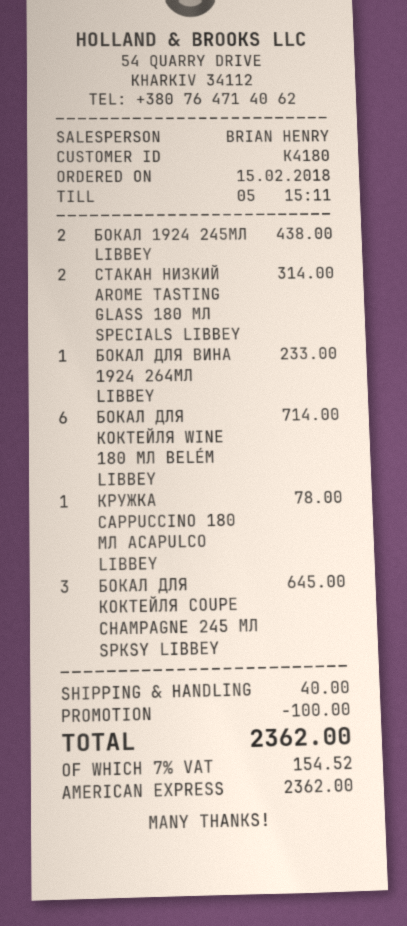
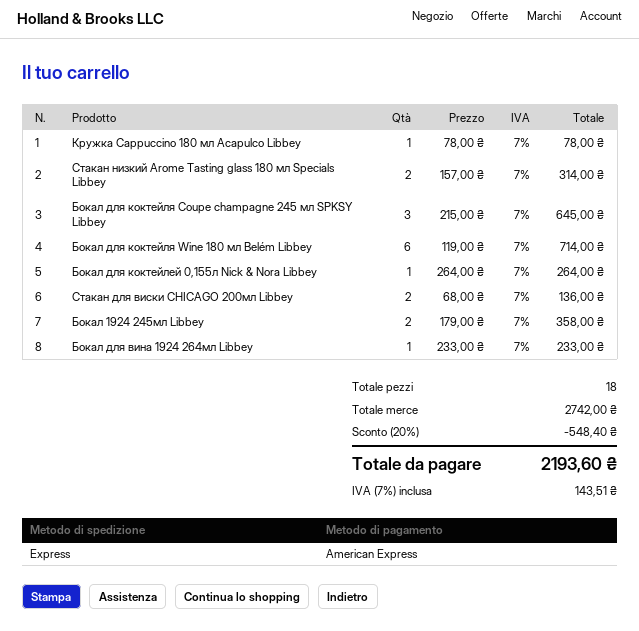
БОКАЛ 1924 245МЛ LIBBEY: 2 for 438.00 -> 2 for 358.00
Бокал для коктейлей 0,155л Nick & Nora Libbey: none -> 1 for 264.00
Стакан для виски CHICAGO 200мл Libbey: none -> 2 for 136.00
discount: 100.00 -> 548.40
shipping: 40.00 -> none
tax: 7% = 154.52 -> 7% = 143.51
total: 2362.00 -> 2193.60

